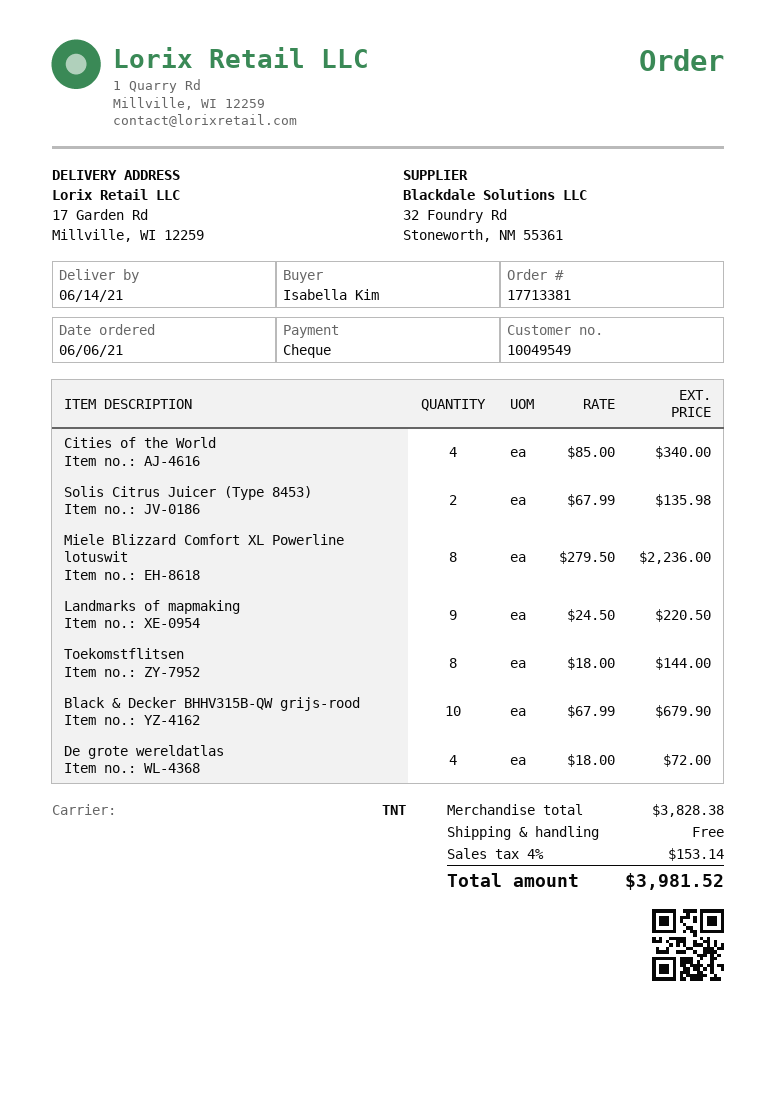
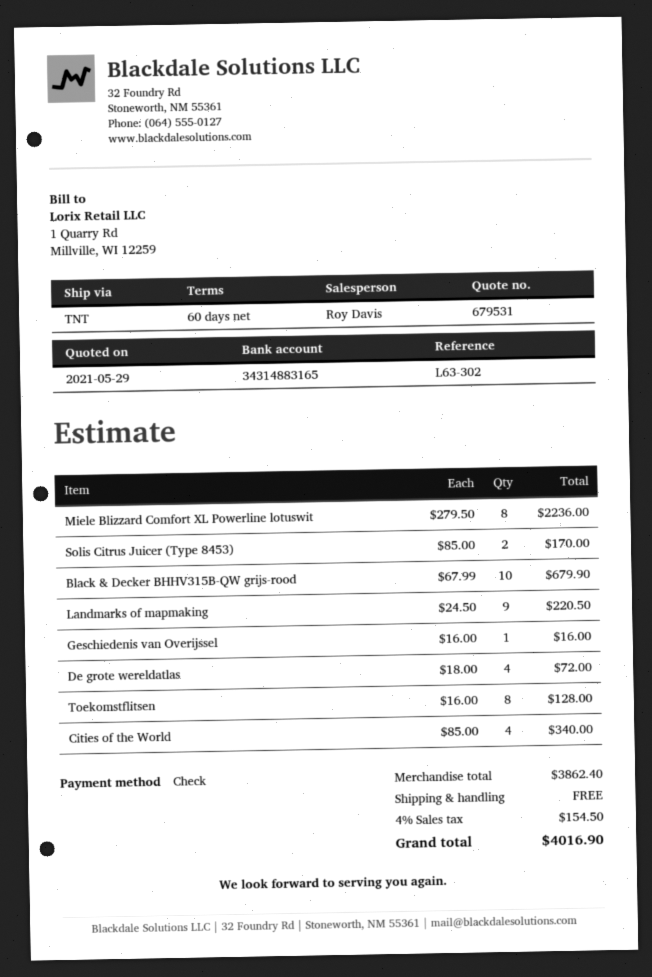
Solis Citrus Juicer (Type 8453): 2 x 67.99 = 135.98 -> 2 x 85.00 = 170.00
Toekomstflitsen: 8 x 18.00 = 144.00 -> 8 x 16.00 = 128.00
Geschiedenis van Overijssel: none -> 1 x 16.00 = 16.00
subtotal: 3828.38 -> 3862.40
tax: 4% = 153.14 -> 4% = 154.50
total: 3981.52 -> 4016.90

